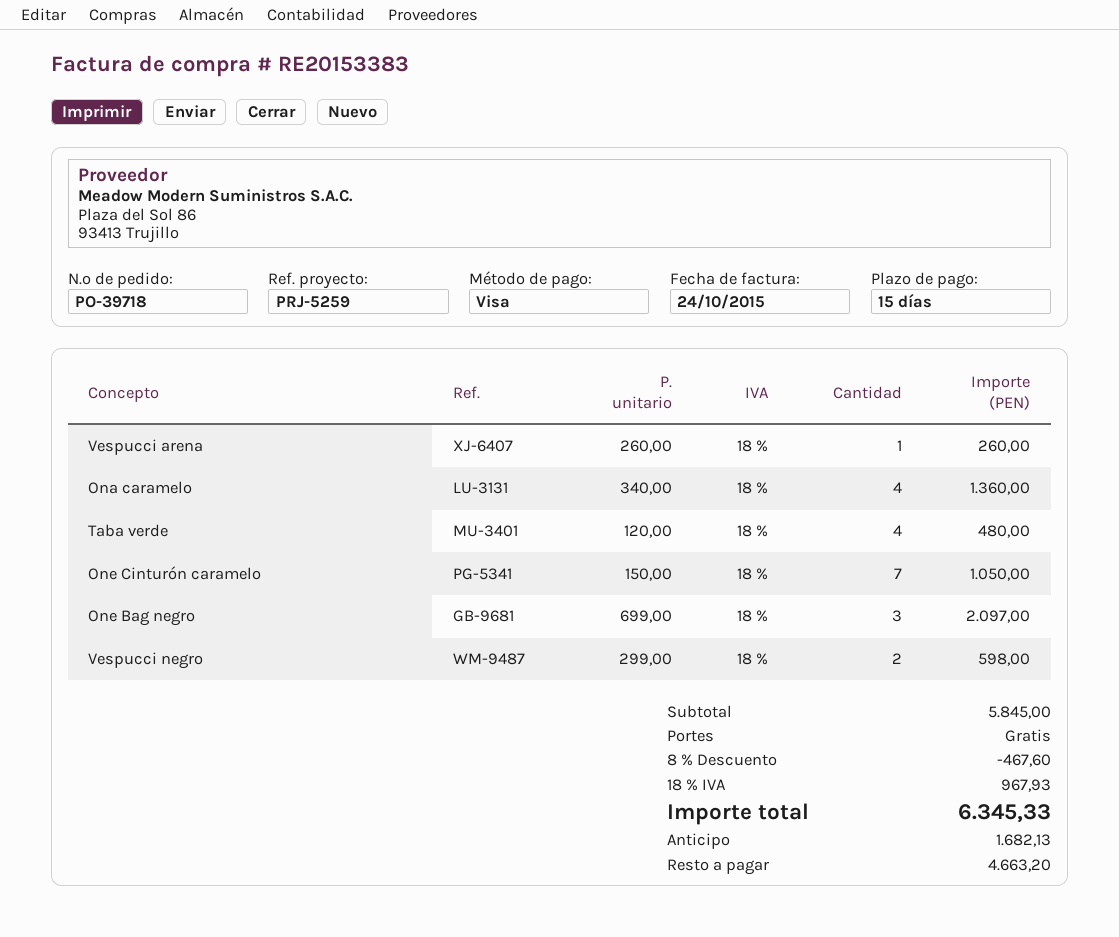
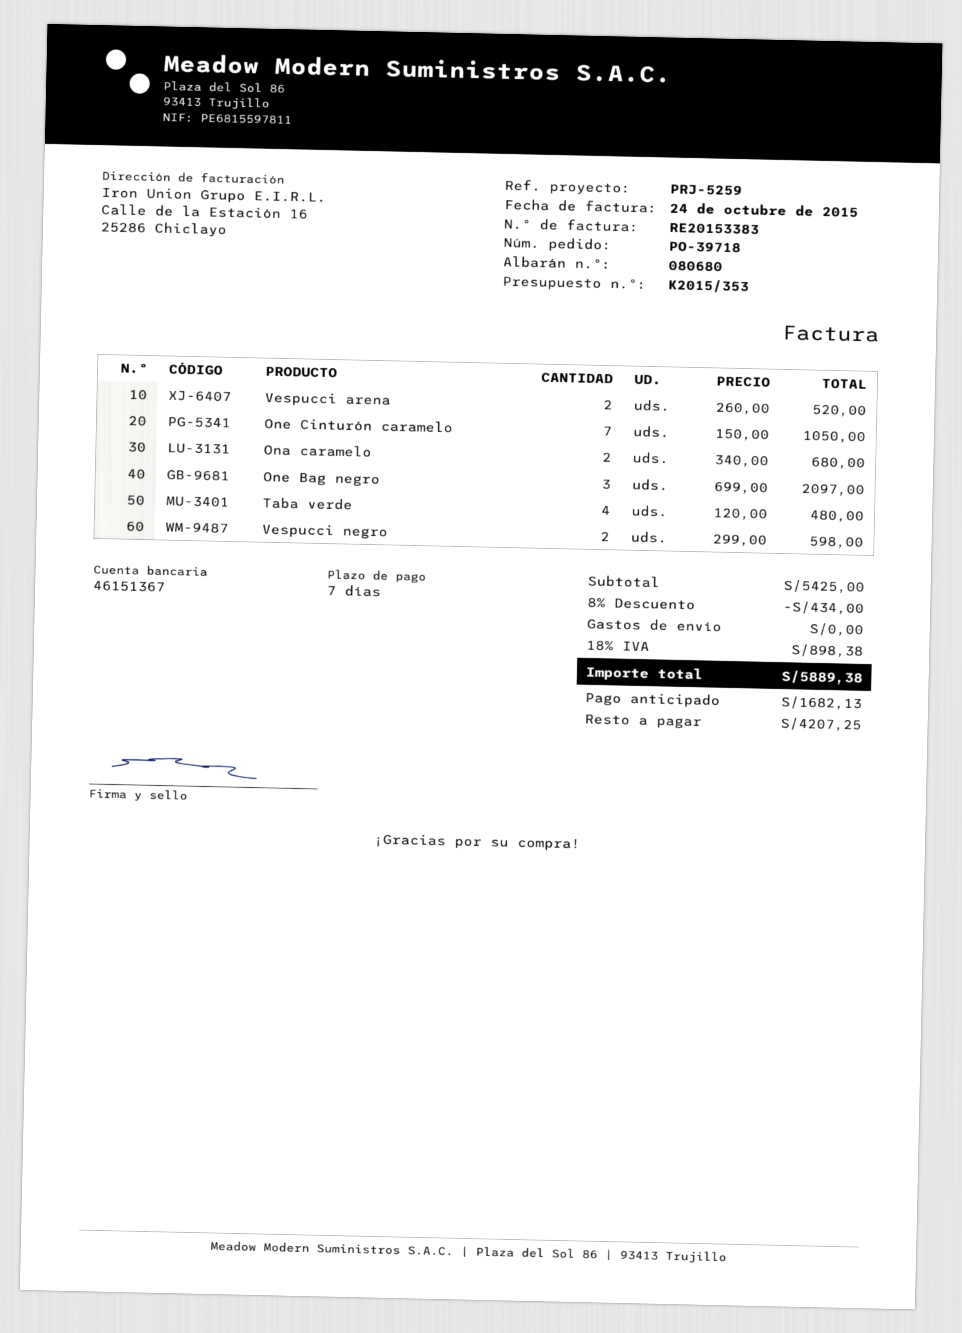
payment terms: 15 days -> 7 days
Vespucci arena: 1 x 260.00 = 260.00 -> 2 x 260.00 = 520.00
Ona caramelo: 4 x 340.00 = 1360.00 -> 2 x 340.00 = 680.00
subtotal: 5845.00 -> 5425.00
discount: 8% = 467.60 -> 8% = 434.00
tax: 18% = 967.93 -> 18% = 898.38
total: 6345.33 -> 5889.38
balance: 4663.20 -> 4207.25

